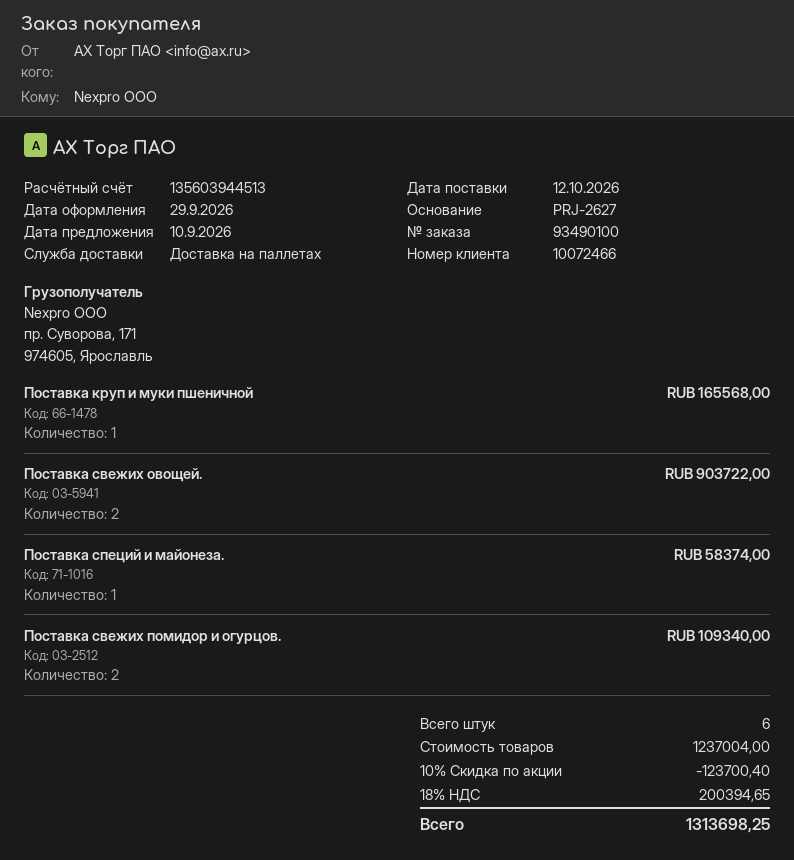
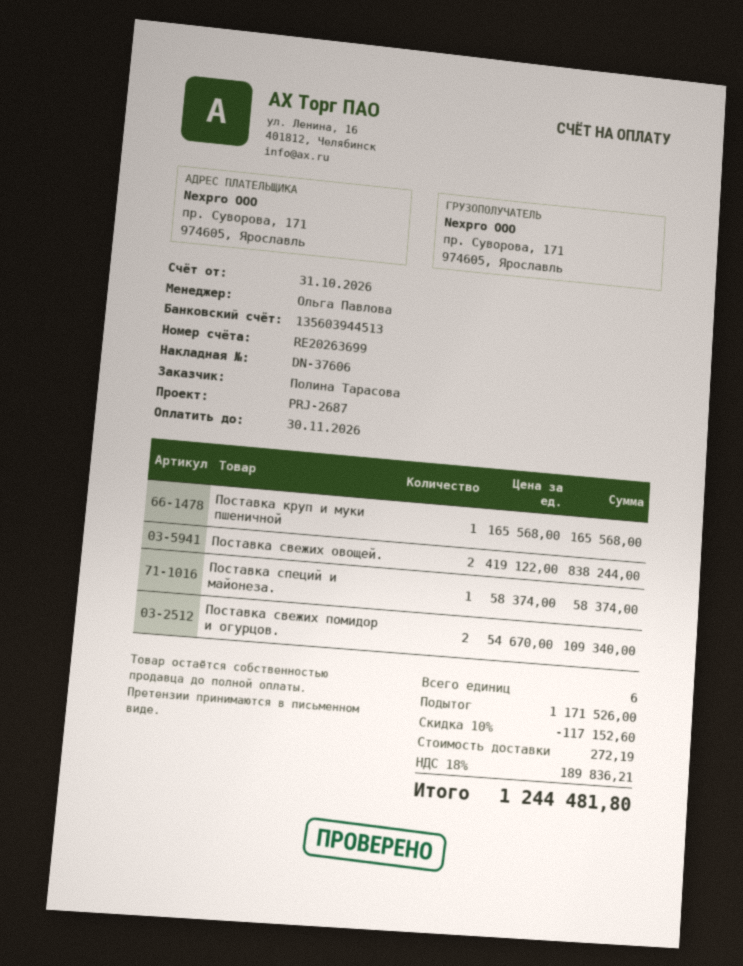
reference: PRJ-2627 -> PRJ-2687
Поставка свежих овощей.: 2 for 903722.00 -> 2 for 838244.00
subtotal: 1237004.00 -> 1171526.00
discount: 10% = 123700.40 -> 10% = 117152.60
shipping: none -> 272.19
tax: 18% = 200394.65 -> 18% = 189836.21
total: 1313698.25 -> 1244481.80

